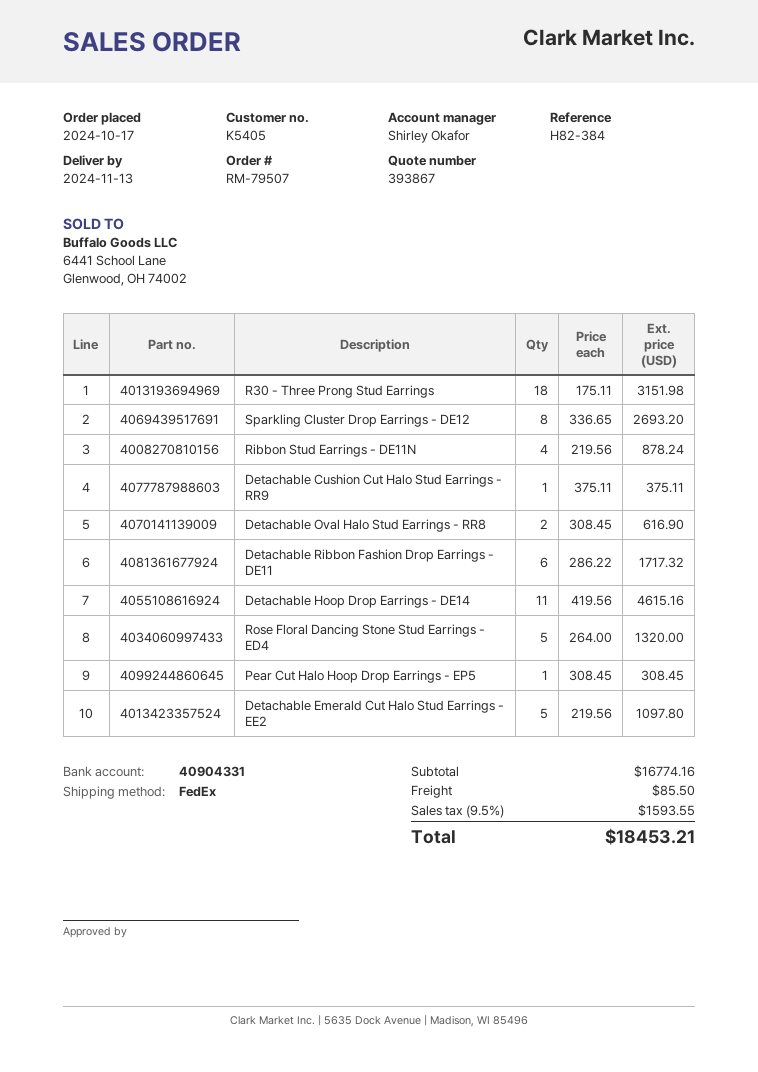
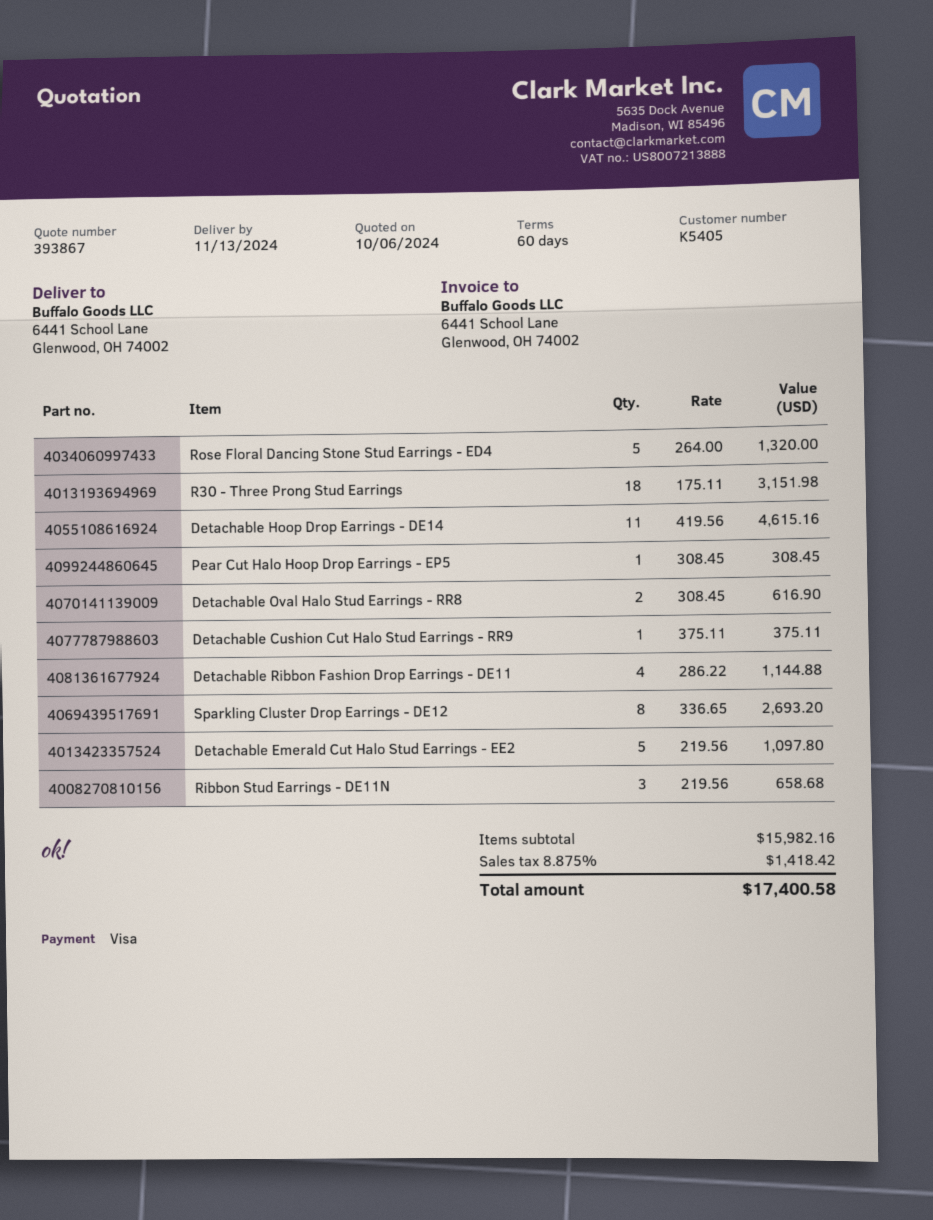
Ribbon Stud Earrings - DE11N: 4 x 219.56 = 878.24 -> 3 x 219.56 = 658.68
Detachable Ribbon Fashion Drop Earrings - DE11: 6 x 286.22 = 1717.32 -> 4 x 286.22 = 1144.88
subtotal: 16774.16 -> 15982.16
shipping: 85.50 -> none
tax: 9.5% = 1593.55 -> 8.875% = 1418.42
total: 18453.21 -> 17400.58

